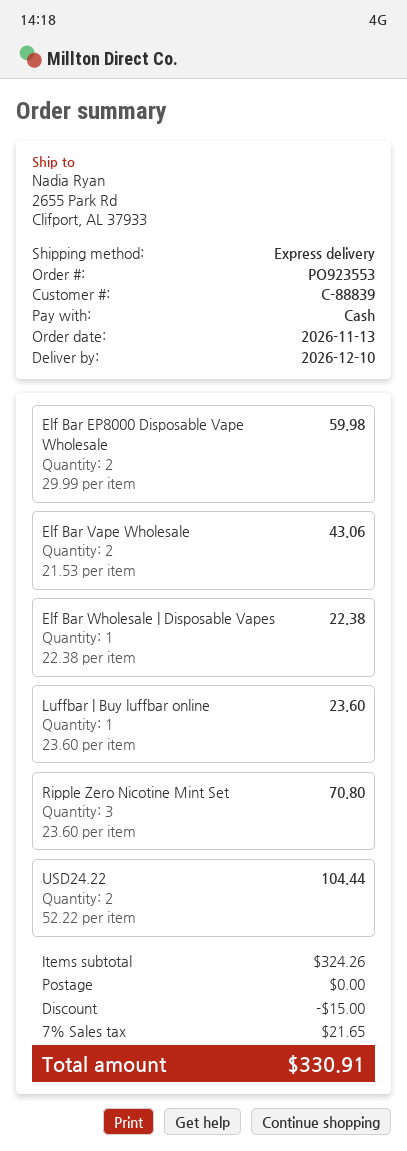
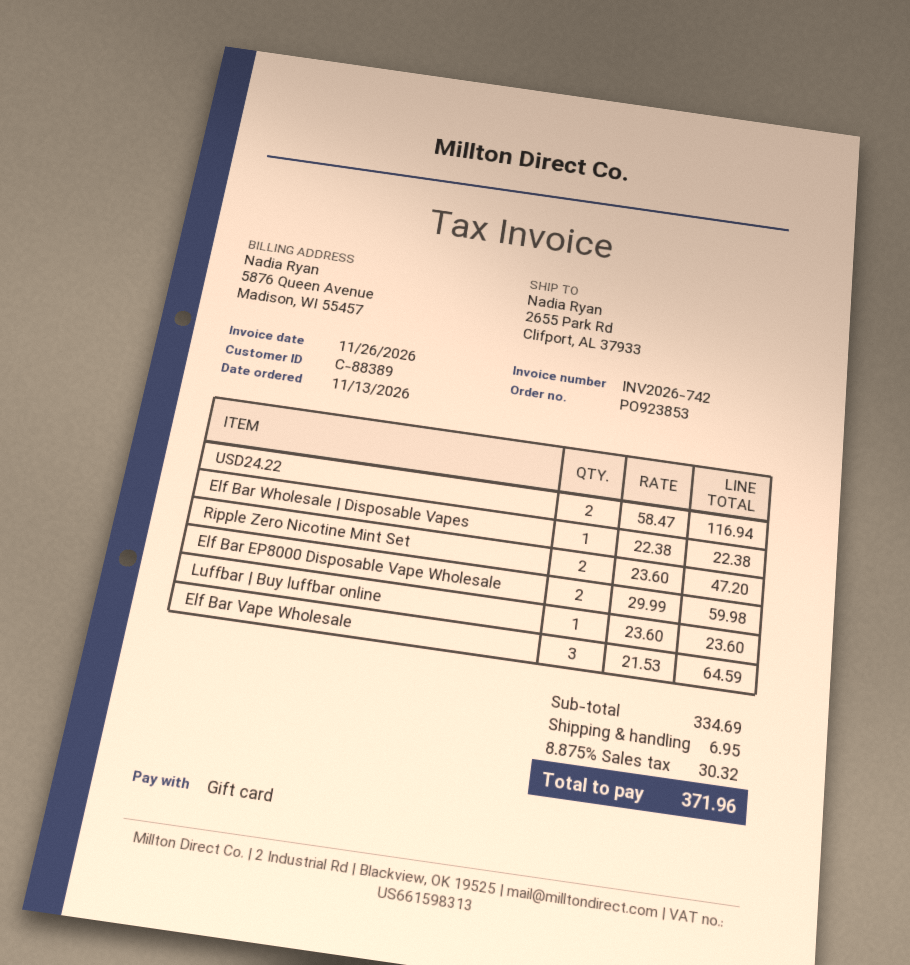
order number: PO923553 -> PO923853
customer number: C-88839 -> C-88389
payment method: cash -> gift card
Elf Bar Vape Wholesale: 2 x 21.53 = 43.06 -> 3 x 21.53 = 64.59
Ripple Zero Nicotine Mint Set: 3 x 23.60 = 70.80 -> 2 x 23.60 = 47.20
USD24.22: 2 x 52.22 = 104.44 -> 2 x 58.47 = 116.94
subtotal: 324.26 -> 334.69
discount: 15.00 -> none
shipping: 0.00 -> 6.95
tax: 7% = 21.65 -> 8.875% = 30.32
total: 330.91 -> 371.96

